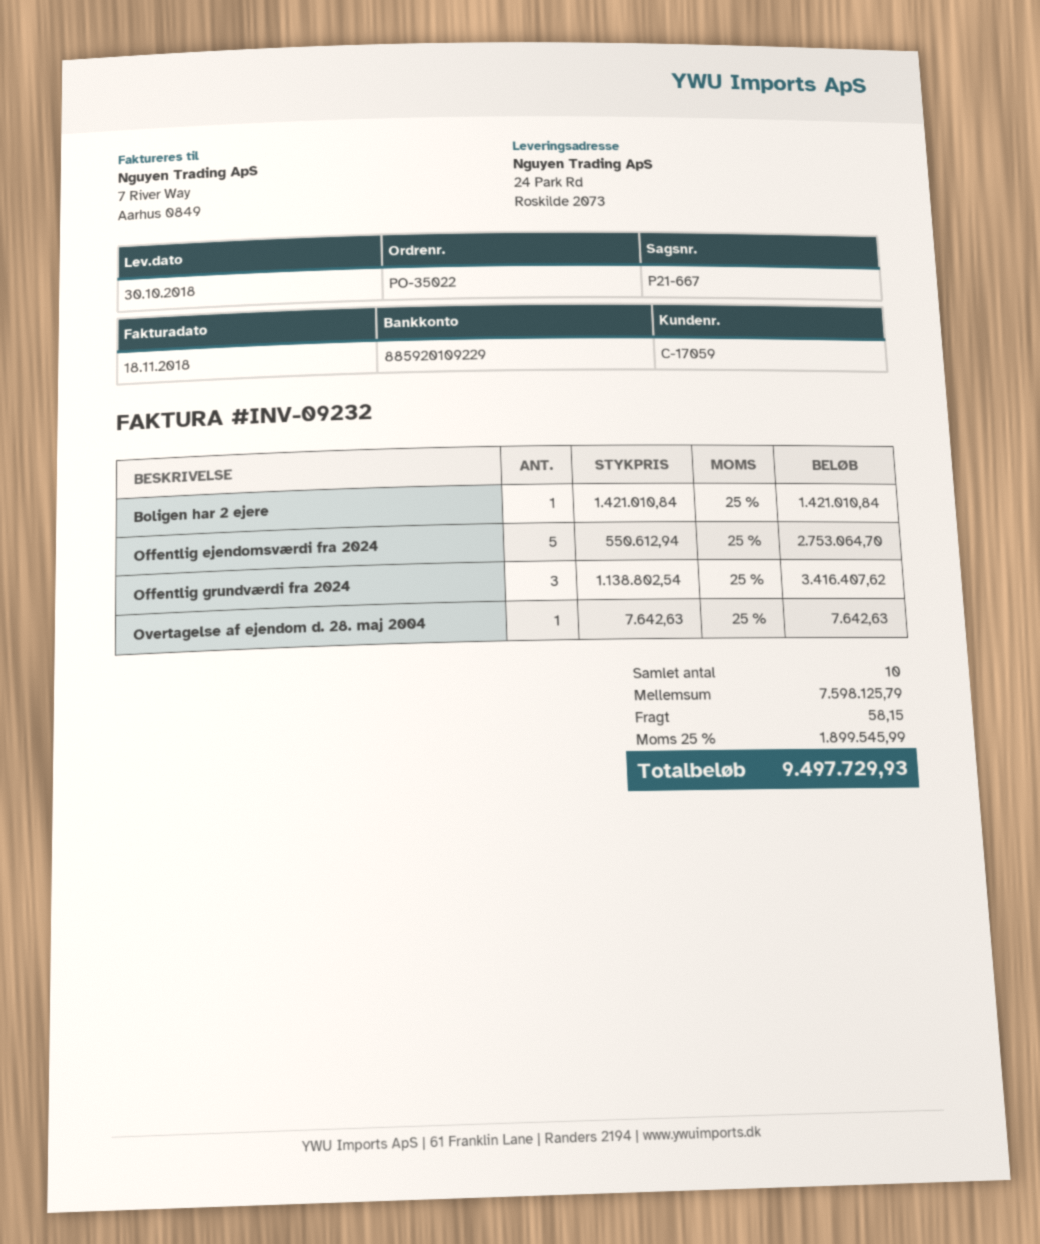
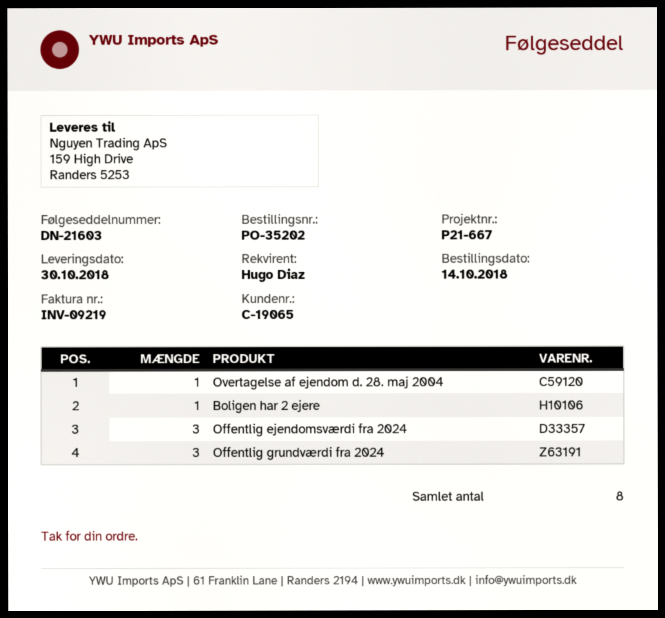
order number: PO-35022 -> PO-35202
invoice number: INV-09232 -> INV-09219
customer number: C-17059 -> C-19065
ship to: 24 Park Rd, Roskilde 2073 -> 159 High Drive, Randers 5253
Offentlig ejendomsværdi fra 2024: 5 -> 3
total quantity: 10 -> 8

